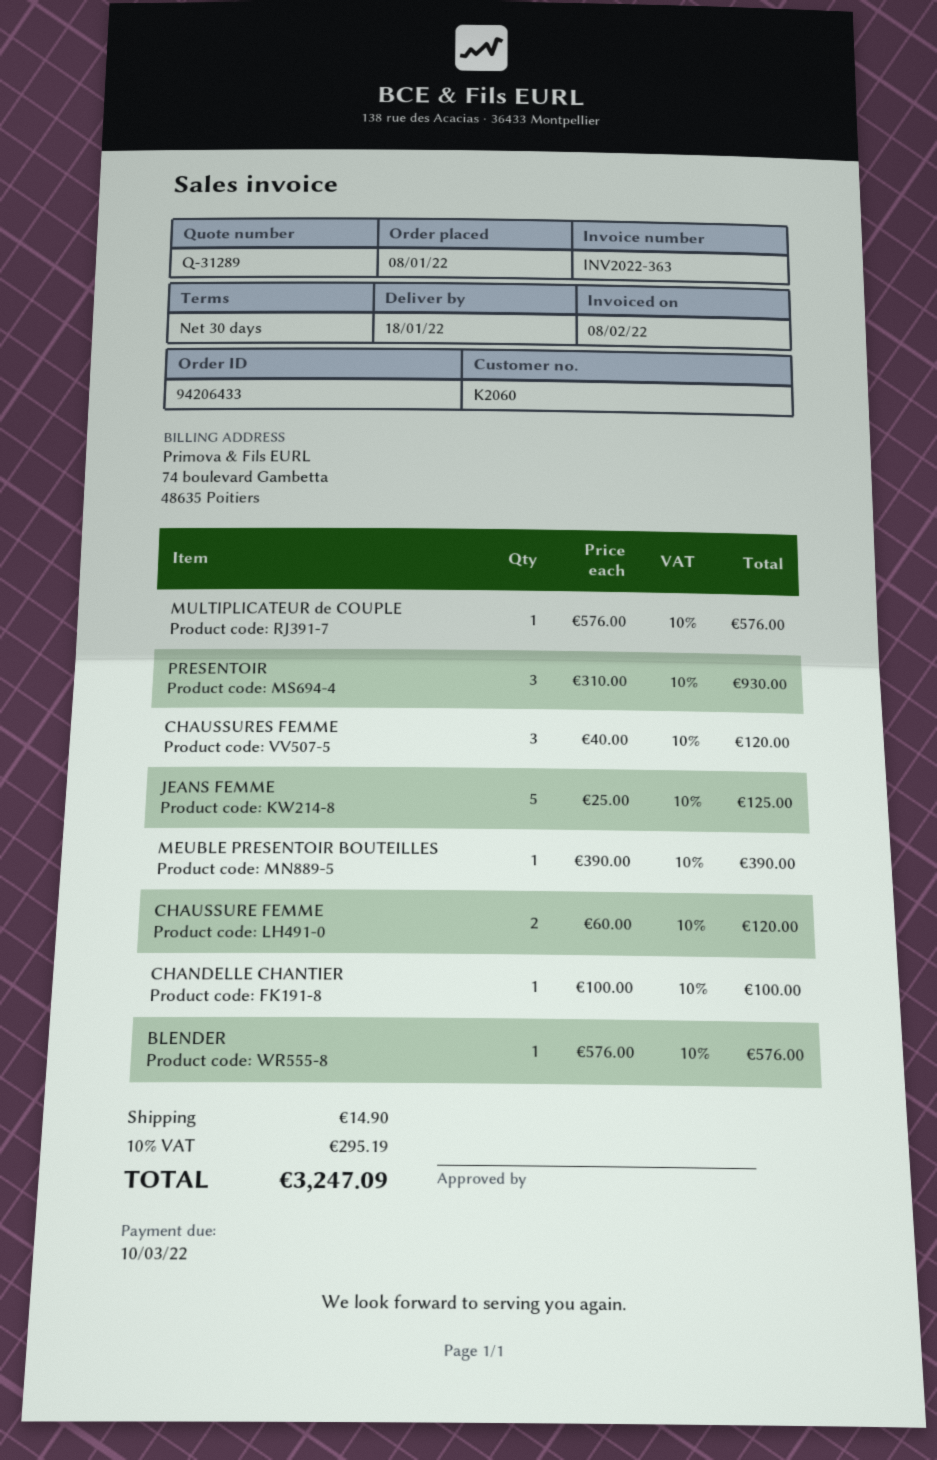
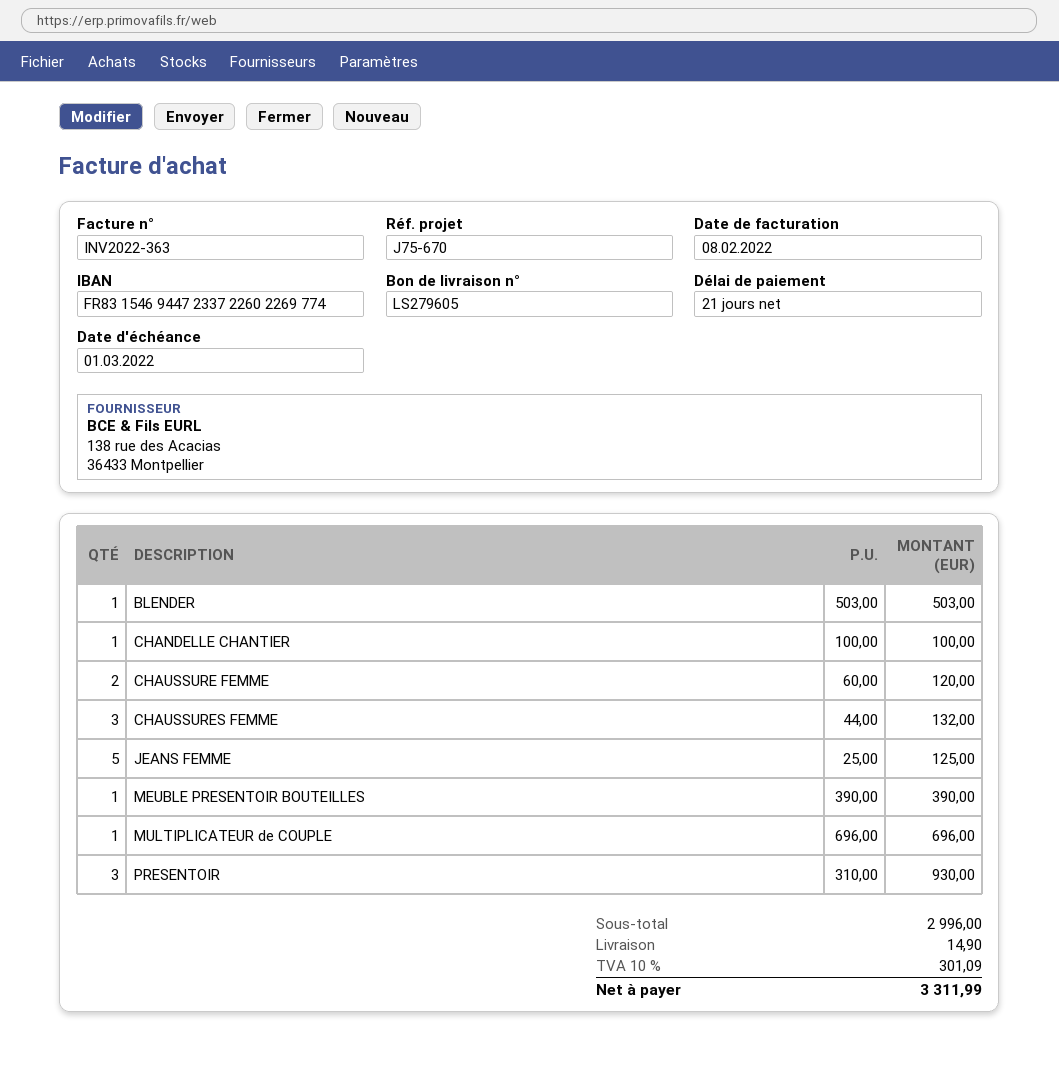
payment terms: 30 days -> 21 days
due date: 2022-03-10 -> 2022-03-01
MULTIPLICATEUR de COUPLE: 1 x 576.00 = 576.00 -> 1 x 696.00 = 696.00
CHAUSSURES FEMME: 3 x 40.00 = 120.00 -> 3 x 44.00 = 132.00
BLENDER: 1 x 576.00 = 576.00 -> 1 x 503.00 = 503.00
tax: 10% = 295.19 -> 10% = 301.09
total: 3247.09 -> 3311.99

